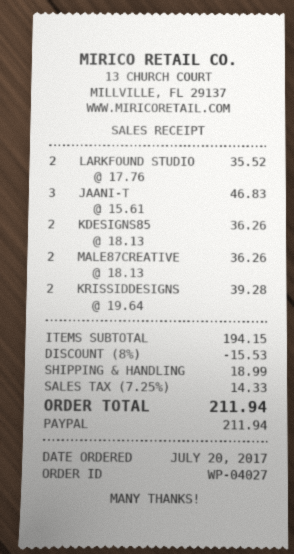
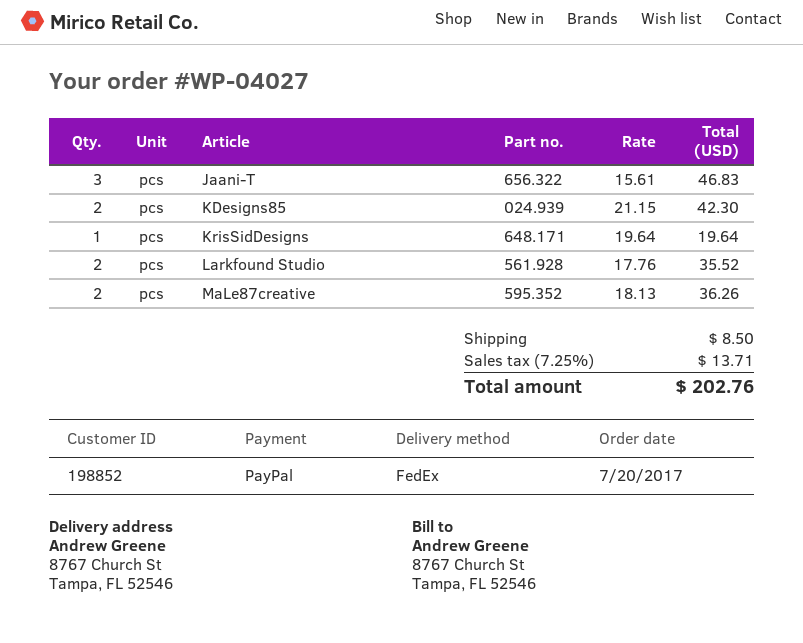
KDESIGNS85: 2 x 18.13 = 36.26 -> 2 x 21.15 = 42.30
KRISSIDDESIGNS: 2 x 19.64 = 39.28 -> 1 x 19.64 = 19.64
discount: 8% = 15.53 -> none
shipping: 18.99 -> 8.50
tax: 7.25% = 14.33 -> 7.25% = 13.71
total: 211.94 -> 202.76

